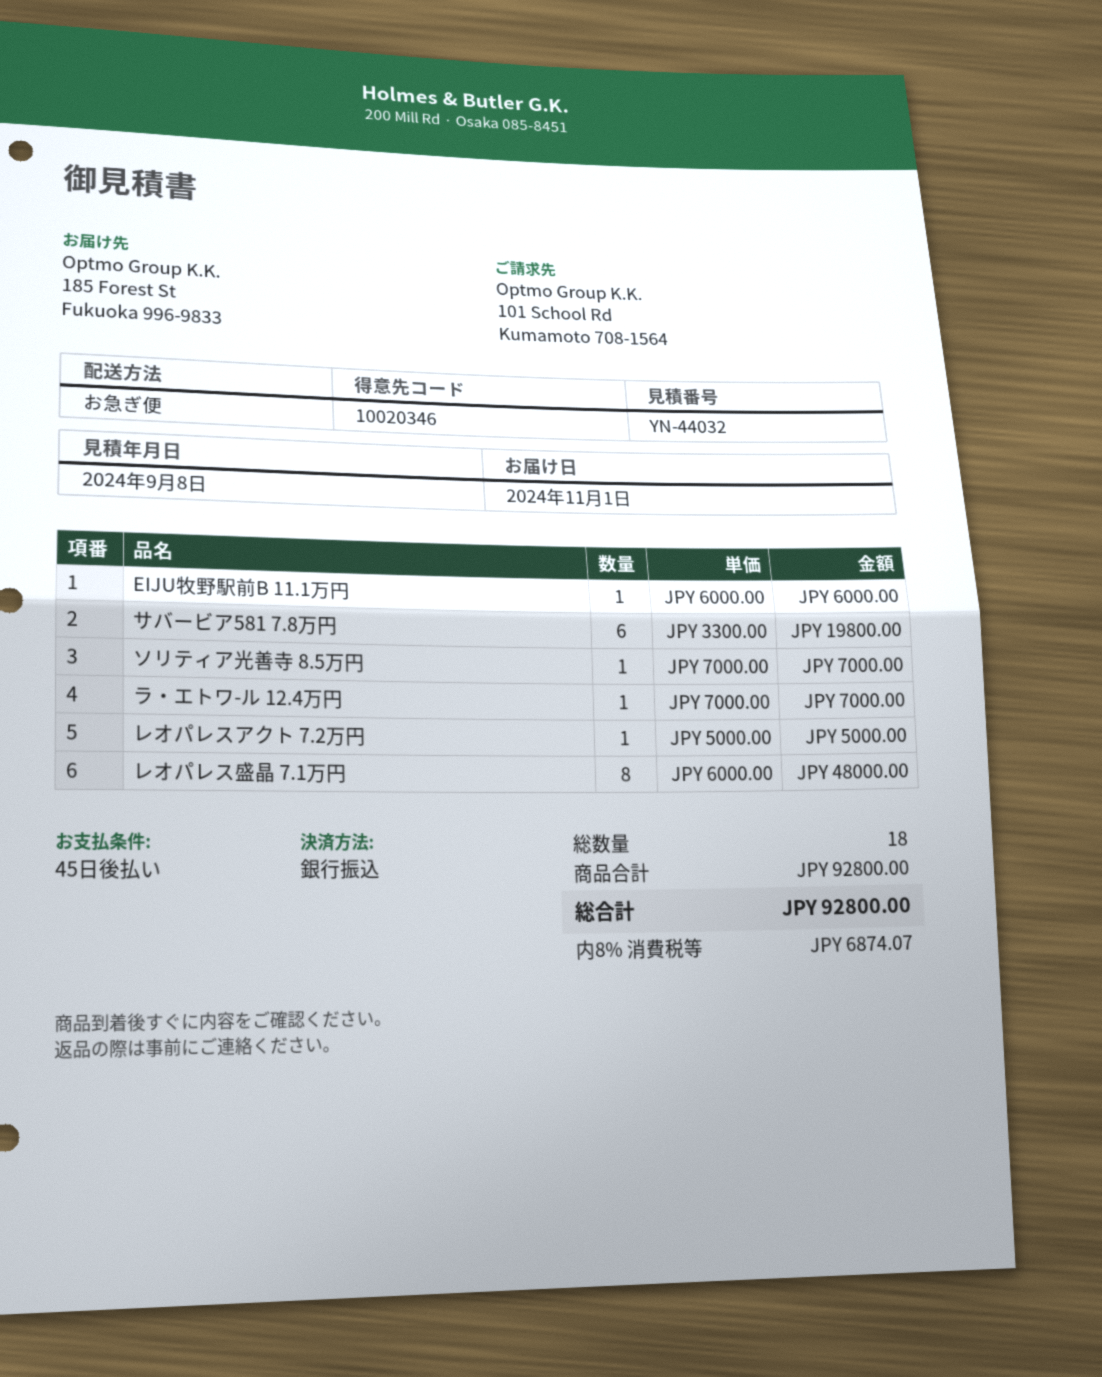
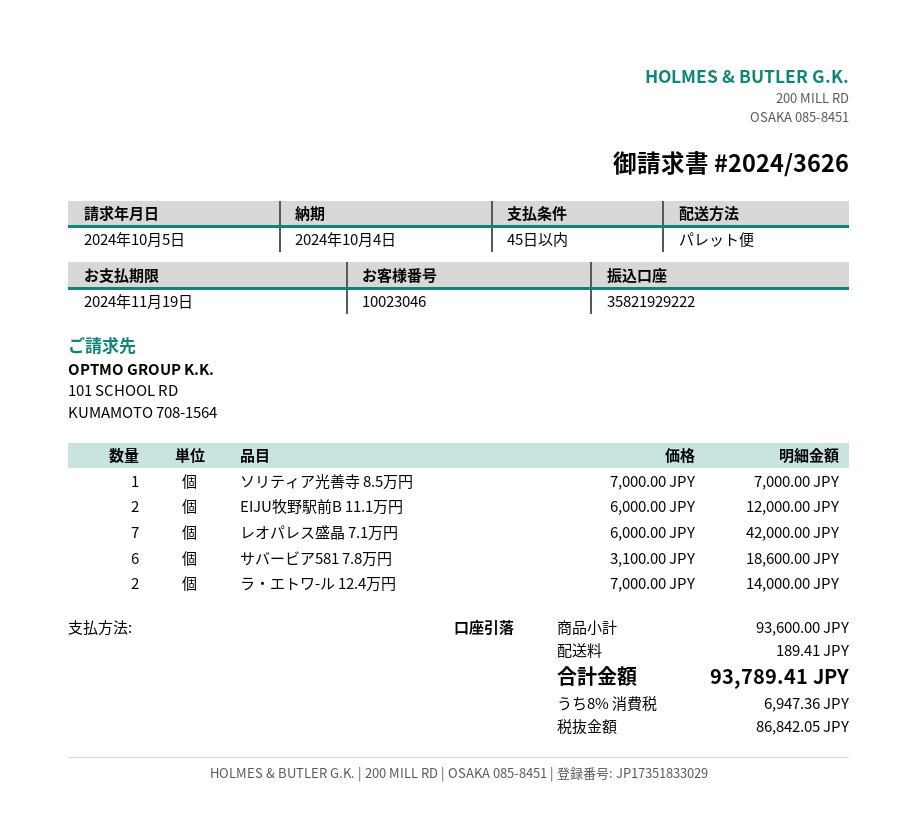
delivery date: 2024-11-01 -> 2024-10-04
customer number: 10020346 -> 10023046
payment method: bank transfer -> direct debit
shipping method: express -> pallet freight
EIJU牧野駅前B 11.1万円: 1 x 6000.00 = 6000.00 -> 2 x 6000.00 = 12000.00
サバービア581 7.8万円: 6 x 3300.00 = 19800.00 -> 6 x 3100.00 = 18600.00
ラ・エトワ-ル 12.4万円: 1 x 7000.00 = 7000.00 -> 2 x 7000.00 = 14000.00
レオパレスアクト 7.2万円: 1 x 5000.00 = 5000.00 -> none
レオパレス盛晶 7.1万円: 8 x 6000.00 = 48000.00 -> 7 x 6000.00 = 42000.00
subtotal: 92800.00 -> 93600.00
shipping: none -> 189.41
tax: 8% = 6874.07 -> 8% = 6947.36
total: 92800.00 -> 93789.41

